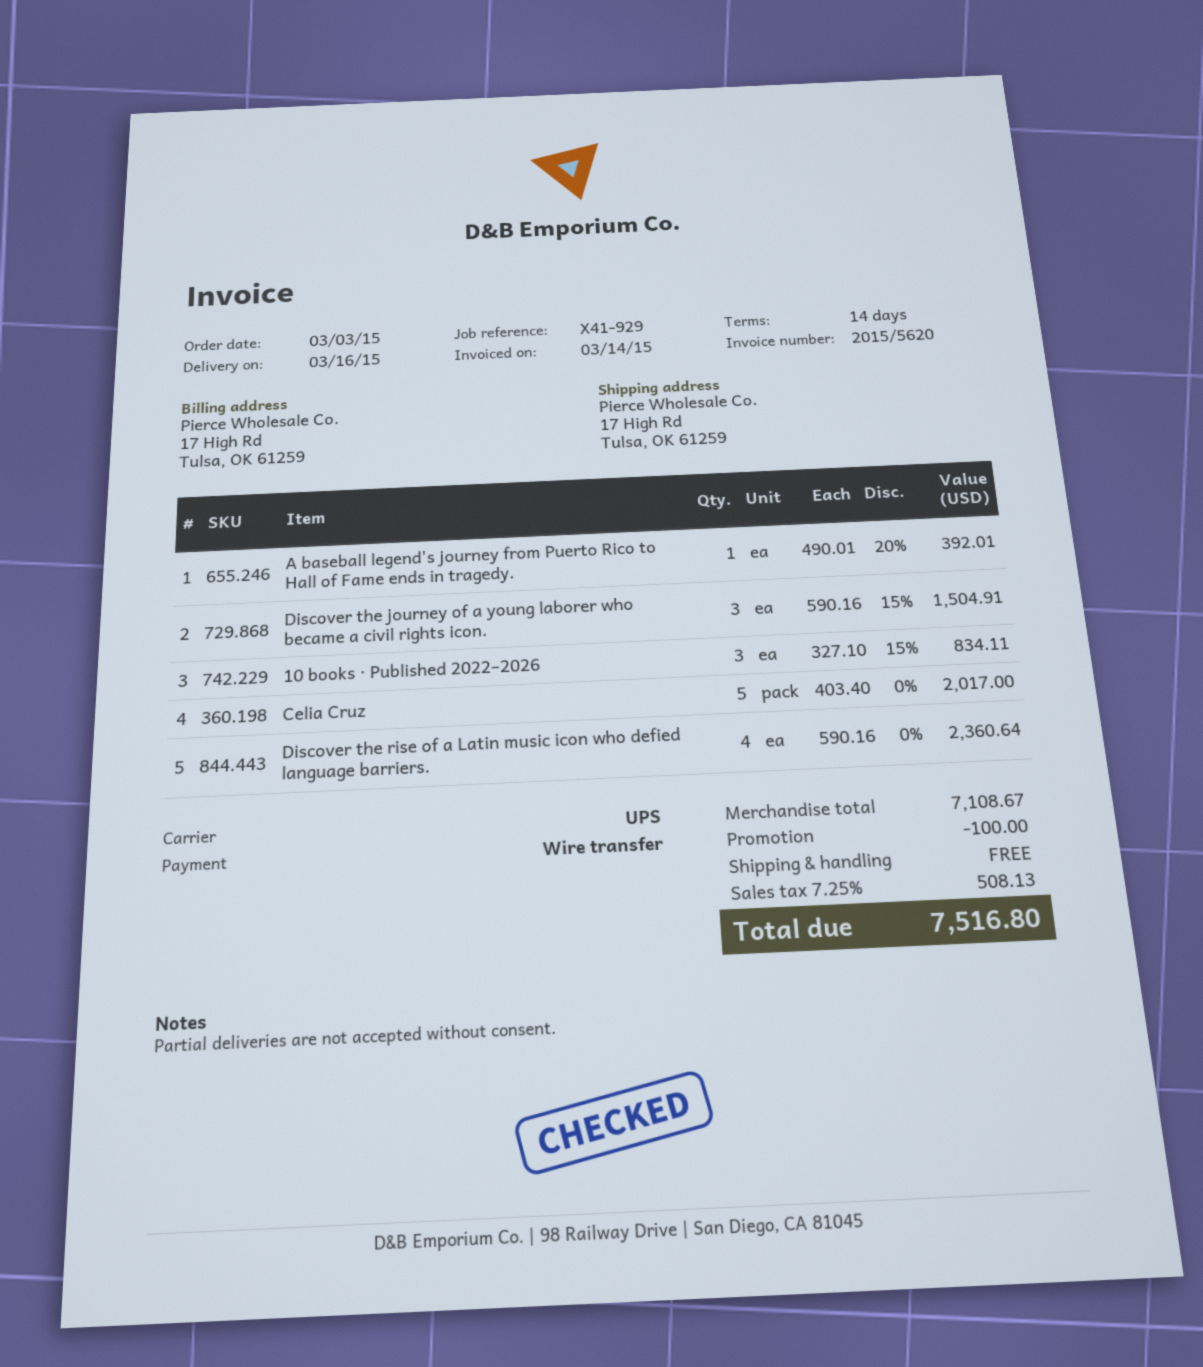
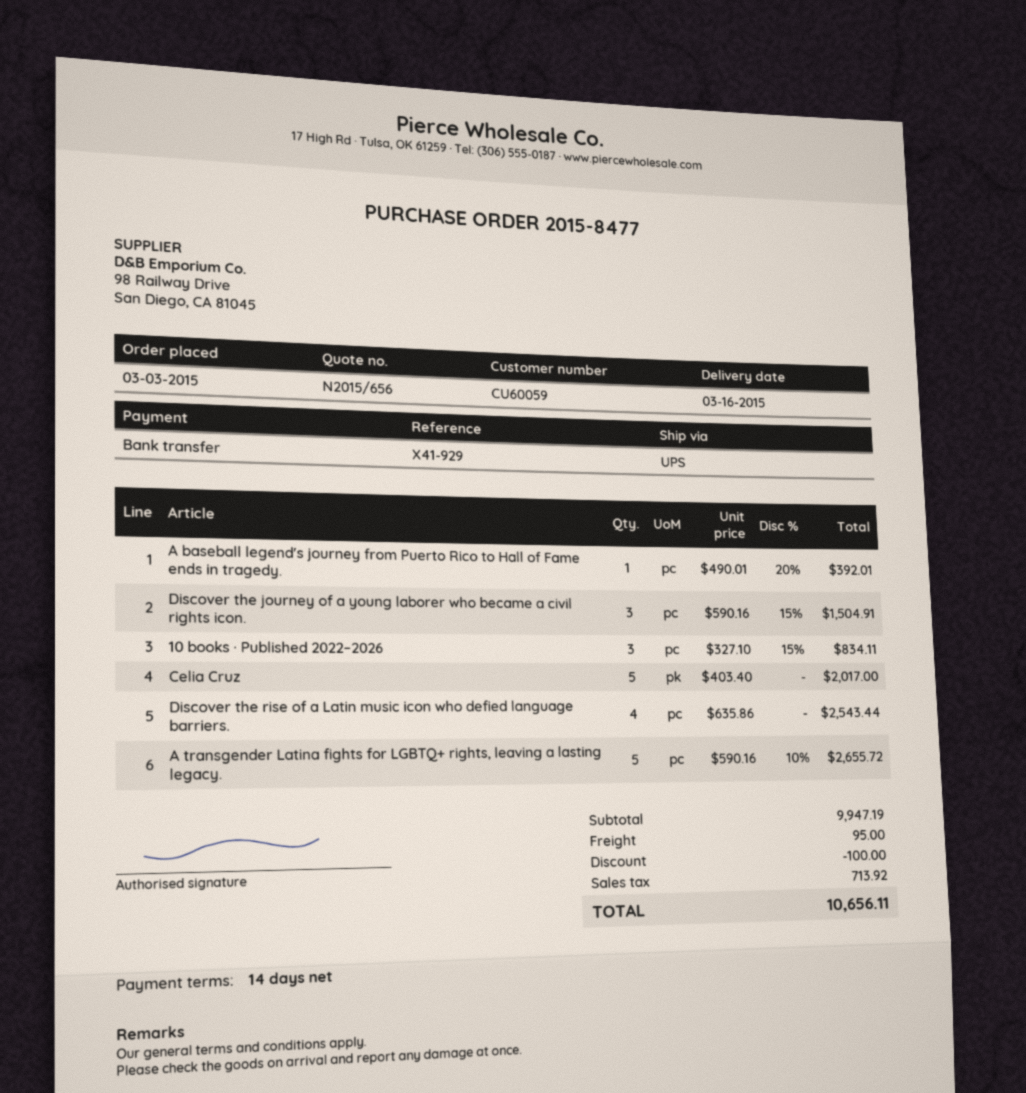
Discover the rise of a Latin music icon who defied language barriers.: 4 x 590.16 = 2360.64 -> 4 x 635.86 = 2543.44
A transgender Latina fights for LGBTQ+ rights, leaving a lasting legacy.: none -> 5 x 590.16 - 10% = 2655.72
subtotal: 7108.67 -> 9947.19
shipping: 0.00 -> 95.00
tax: 508.13 -> 713.92
total: 7516.80 -> 10656.11

